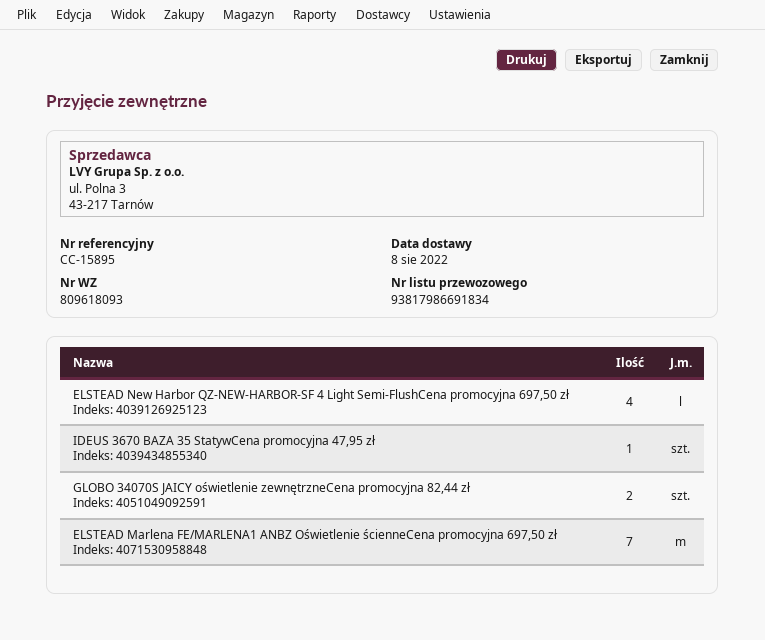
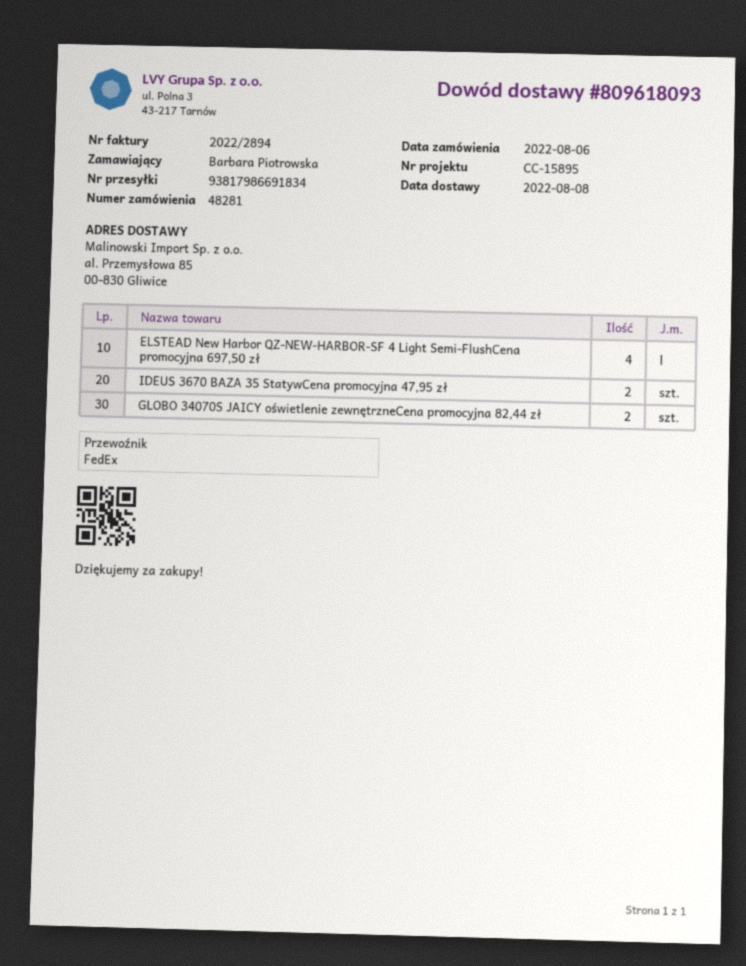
IDEUS 3670 BAZA 35 StatywCena promocyjna 47,95 zł: 1 -> 2
ELSTEAD Marlena FE/MARLENA1 ANBZ Oświetlenie ścienneCena promocyjna 697,50 zł: 7 -> none

